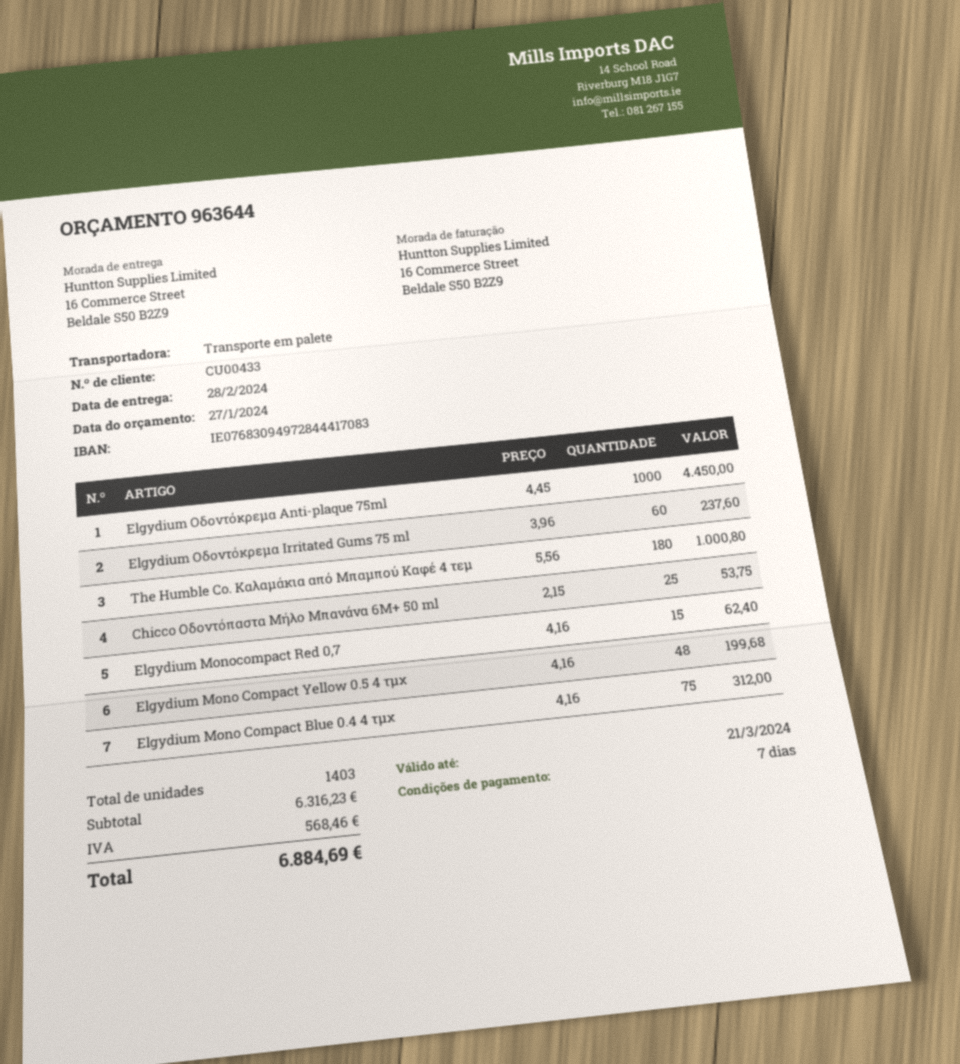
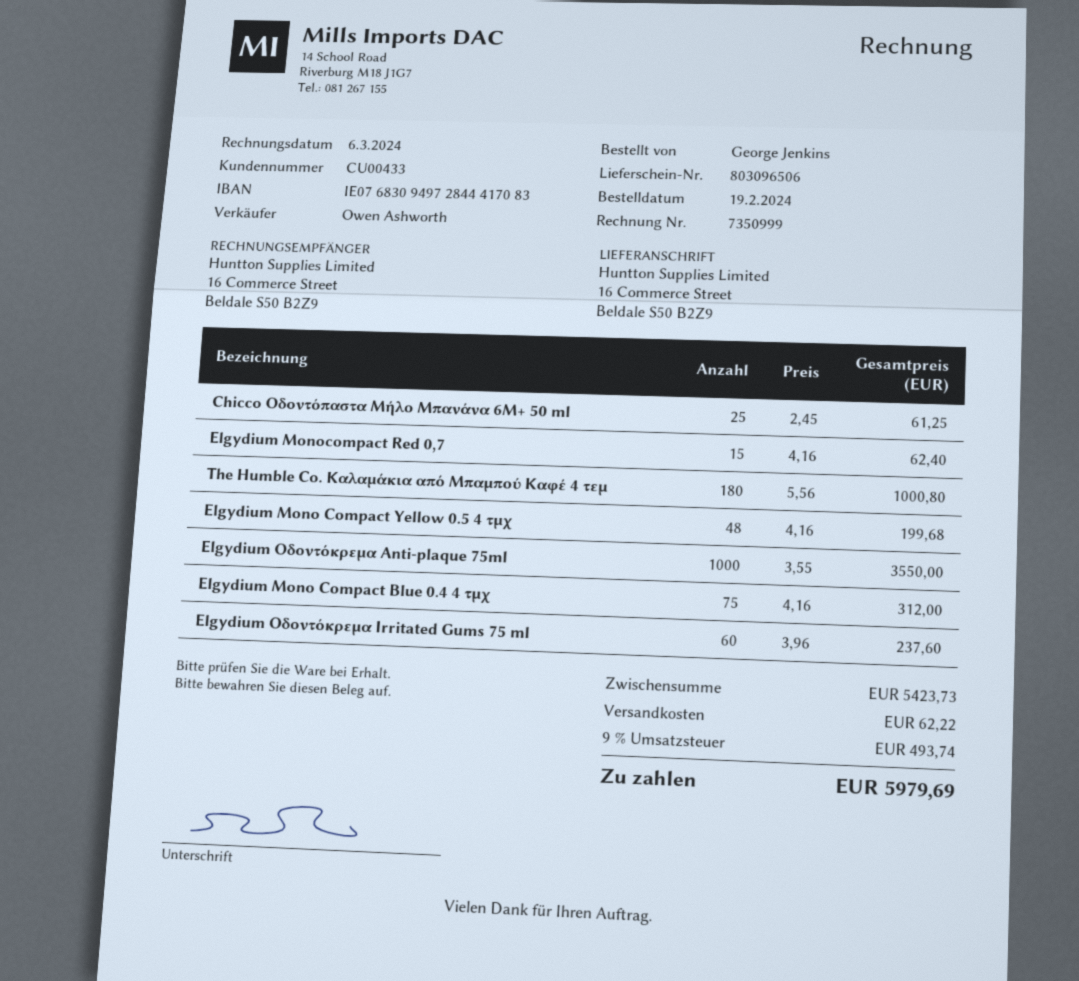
Elgydium Οδοντόκρεμα Anti-plaque 75ml: 1000 x 4.45 = 4450.00 -> 1000 x 3.55 = 3550.00
Chicco Οδοντόπαστα Μήλο Μπανάνα 6M+ 50 ml: 25 x 2.15 = 53.75 -> 25 x 2.45 = 61.25
subtotal: 6316.23 -> 5423.73
shipping: none -> 62.22
tax: 568.46 -> 493.74
total: 6884.69 -> 5979.69

